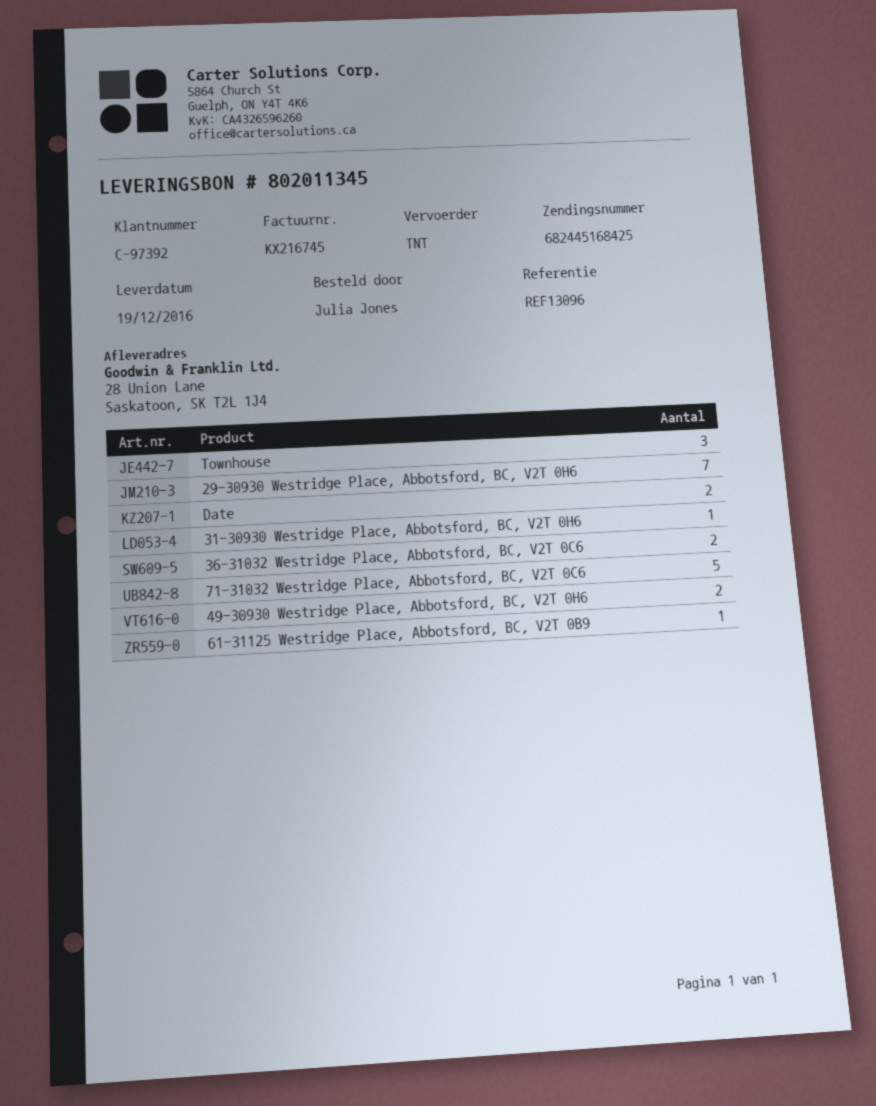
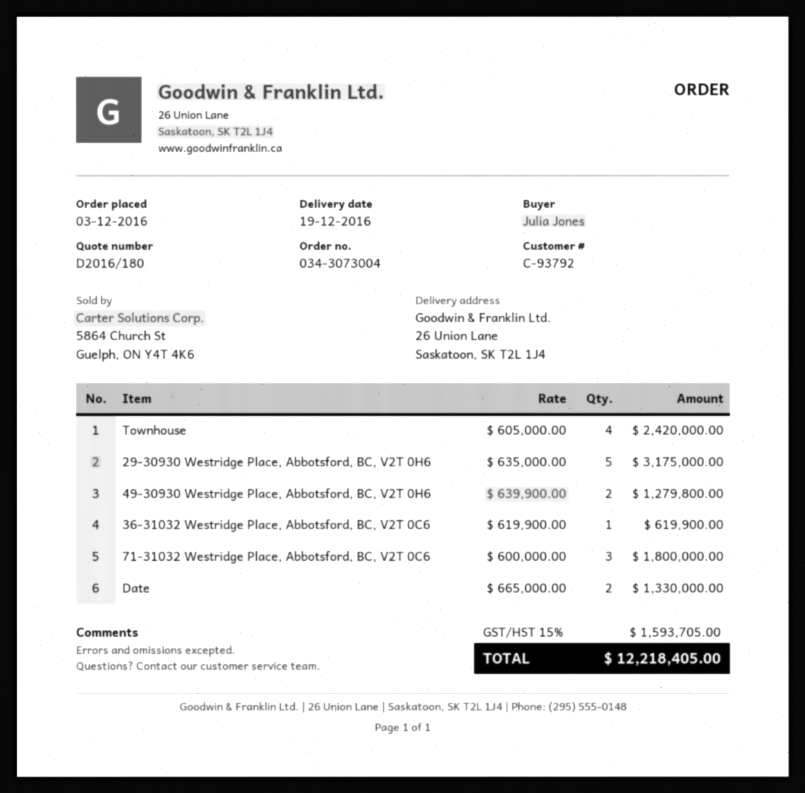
customer number: C-97392 -> C-93792
ship to: 28 Union Lane, Saskatoon, SK T2L 1J4 -> 26 Union Lane, Saskatoon, SK T2L 1J4
Townhouse: 3 -> 4
29-30930 Westridge Place, Abbotsford, BC, V2T 0H6: 7 -> 5
31-30930 Westridge Place, Abbotsford, BC, V2T 0H6: 1 -> none
36-31032 Westridge Place, Abbotsford, BC, V2T 0C6: 2 -> 1
71-31032 Westridge Place, Abbotsford, BC, V2T 0C6: 5 -> 3
61-31125 Westridge Place, Abbotsford, BC, V2T 0B9: 1 -> none

